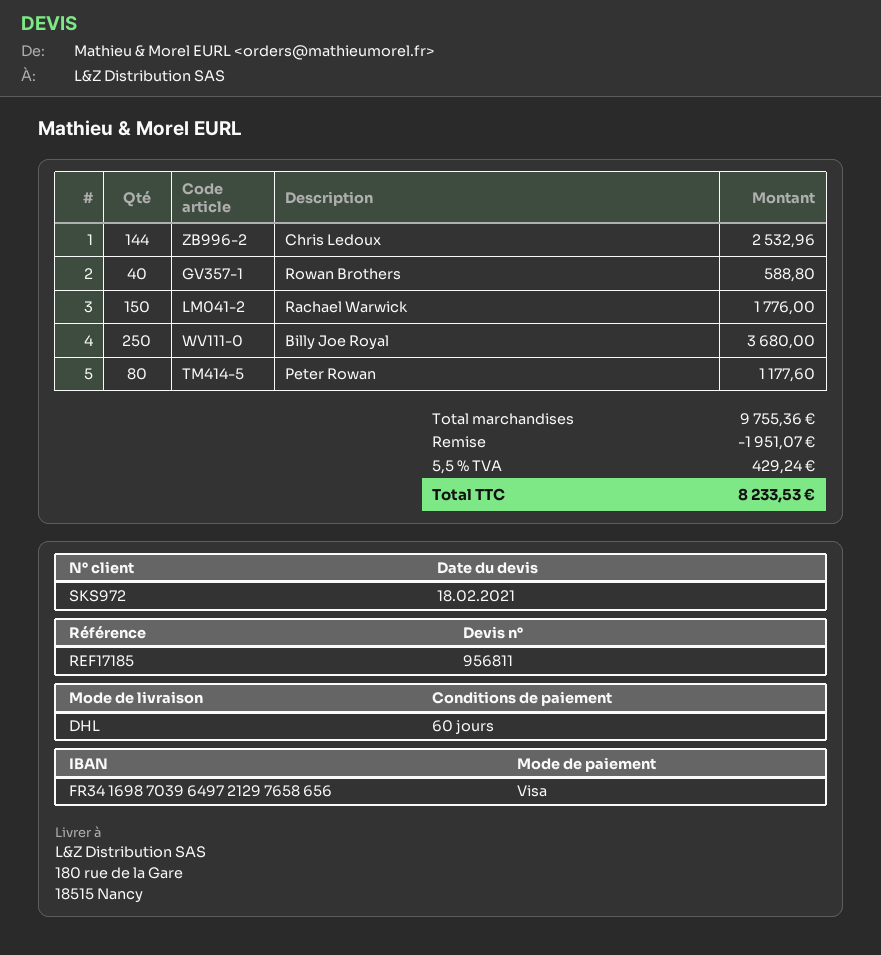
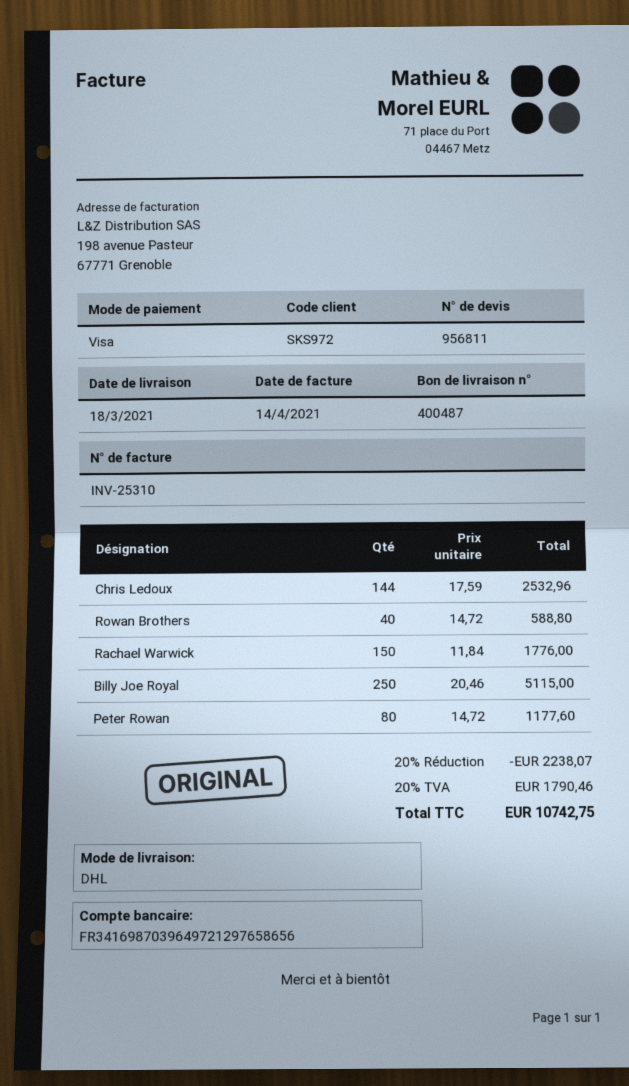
Billy Joe Royal: 250 for 3680.00 -> 250 for 5115.00
discount: 1951.07 -> 2238.07
tax: 5.5% = 429.24 -> 20% = 1790.46
total: 8233.53 -> 10742.75

